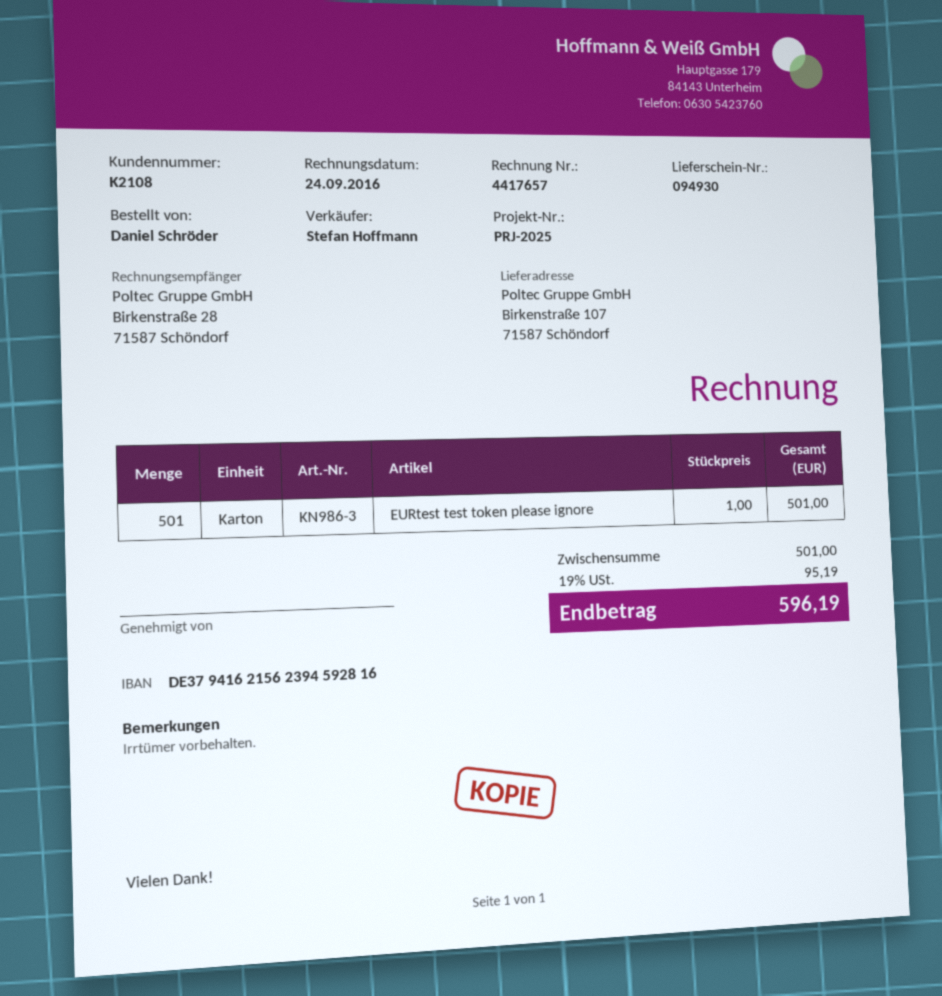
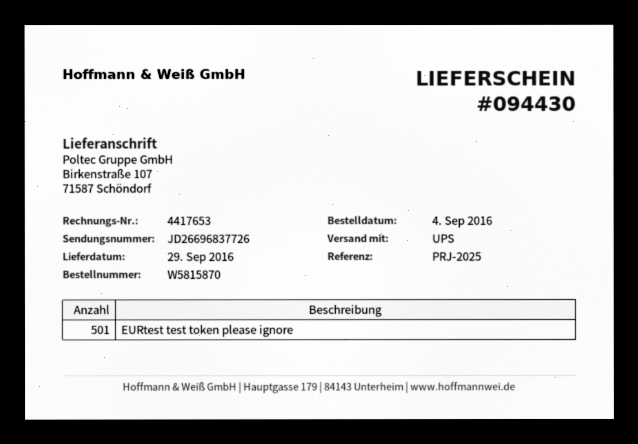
delivery note number: 094930 -> 094430
invoice number: 4417657 -> 4417653

